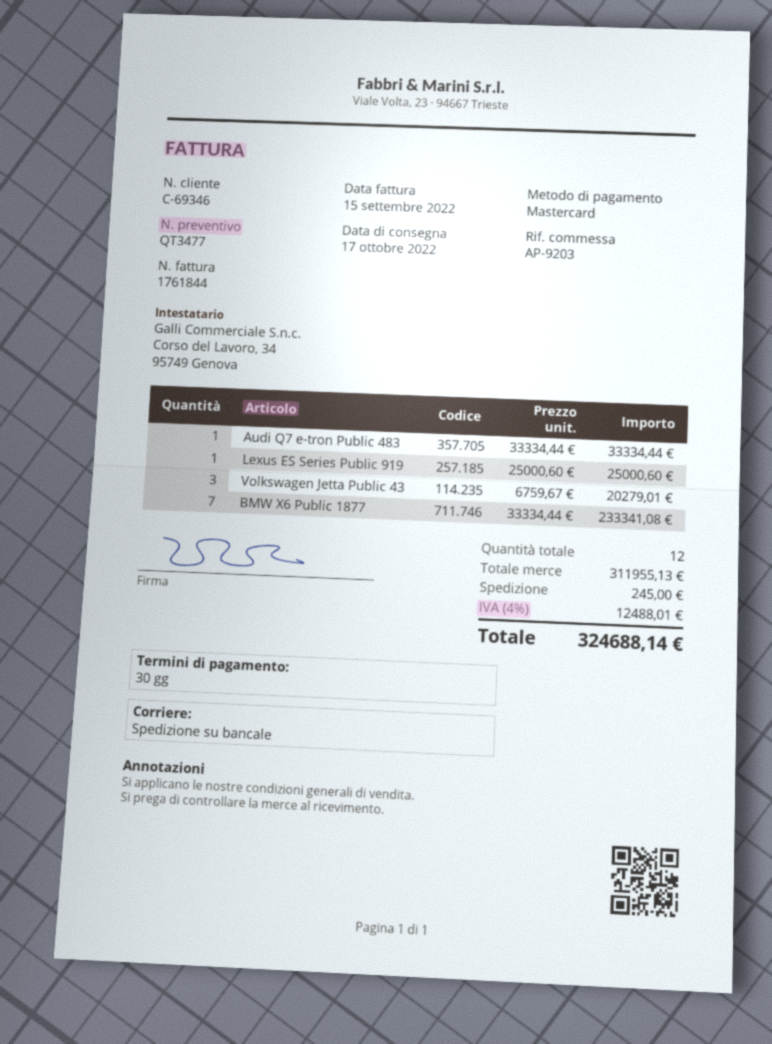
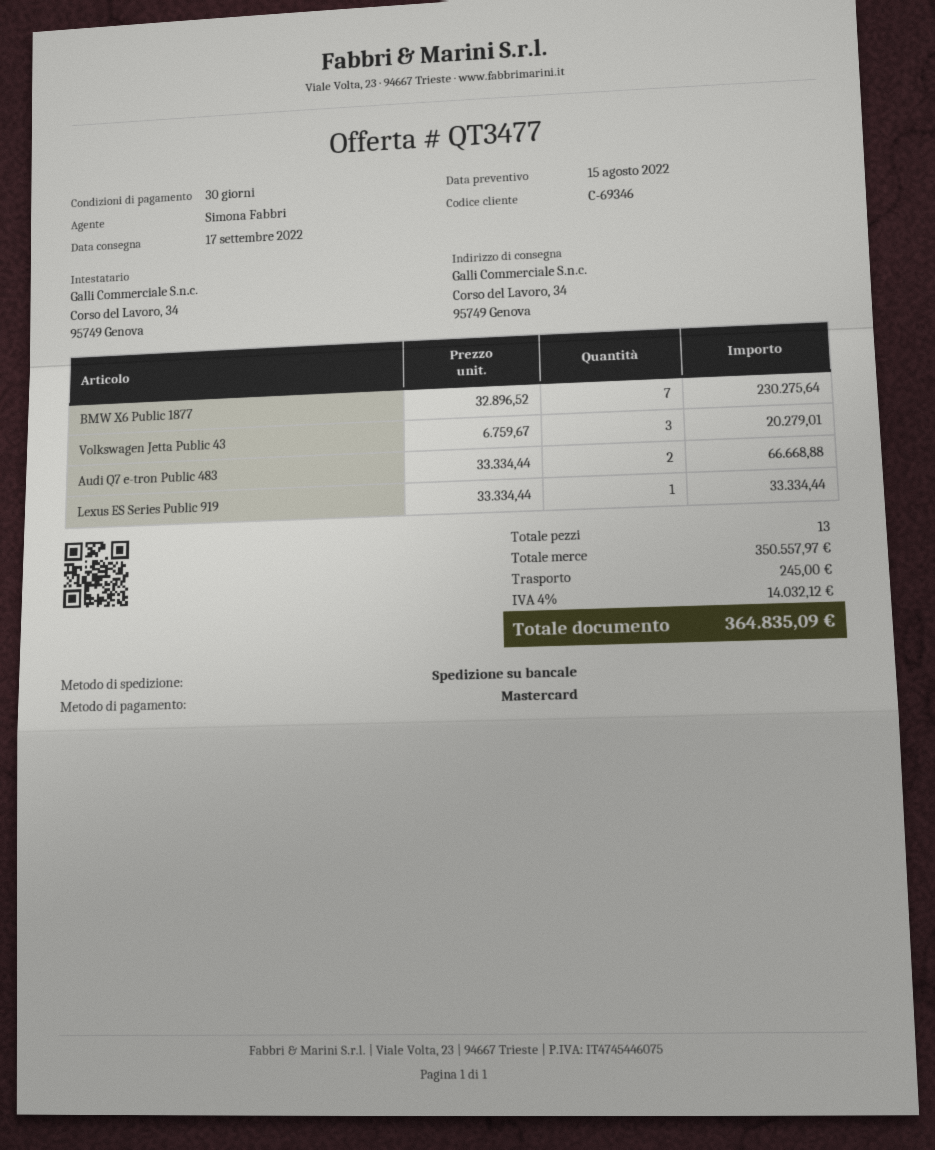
delivery date: 2022-10-17 -> 2022-09-17
Audi Q7 e-tron Public 483: 1 x 33334.44 = 33334.44 -> 2 x 33334.44 = 66668.88
Lexus ES Series Public 919: 1 x 25000.60 = 25000.60 -> 1 x 33334.44 = 33334.44
BMW X6 Public 1877: 7 x 33334.44 = 233341.08 -> 7 x 32896.52 = 230275.64
total quantity: 12 -> 13
subtotal: 311955.13 -> 350557.97
tax: 4% = 12488.01 -> 4% = 14032.12
total: 324688.14 -> 364835.09

